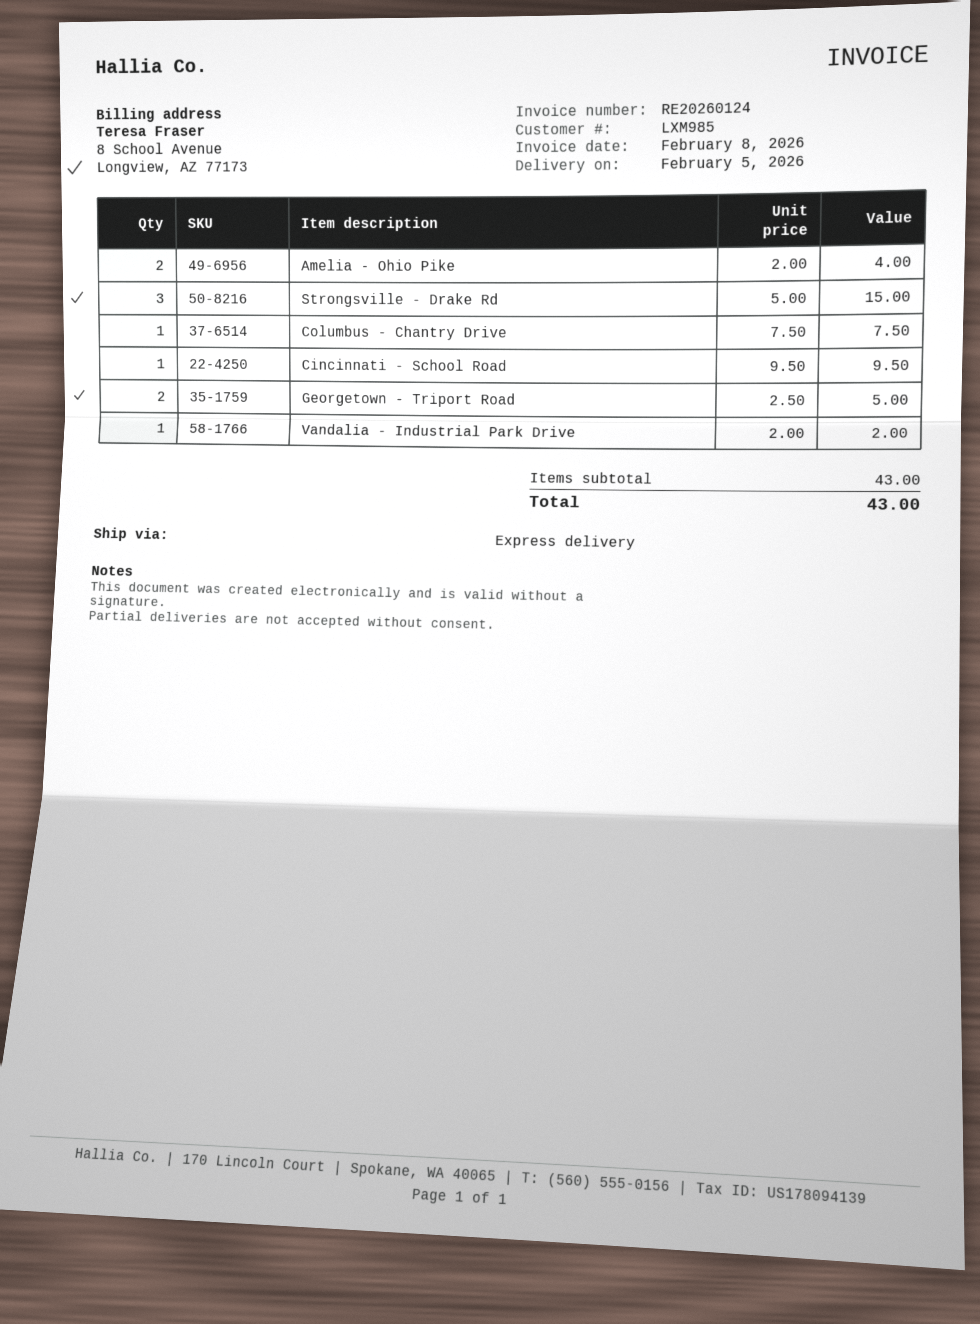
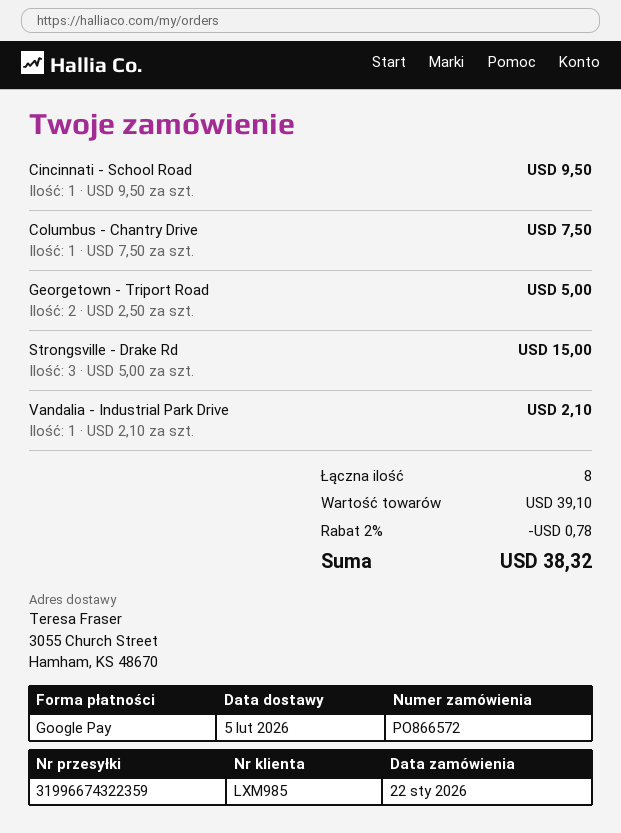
Amelia - Ohio Pike: 2 x 2.00 = 4.00 -> none
Vandalia - Industrial Park Drive: 1 x 2.00 = 2.00 -> 1 x 2.10 = 2.10
subtotal: 43.00 -> 39.10
discount: none -> 2% = 0.78
total: 43.00 -> 38.32

